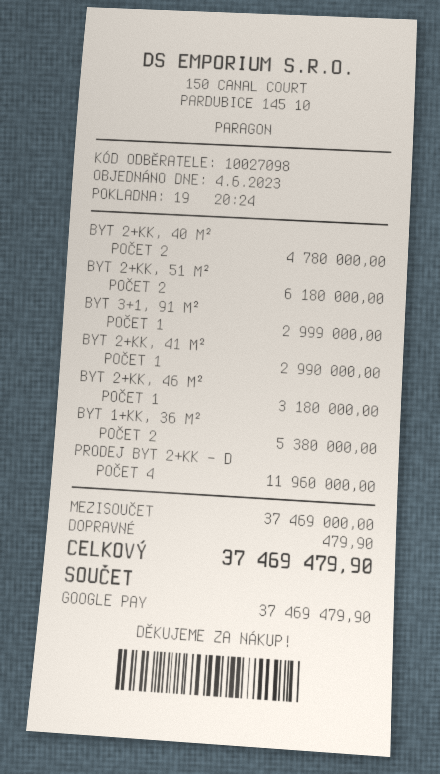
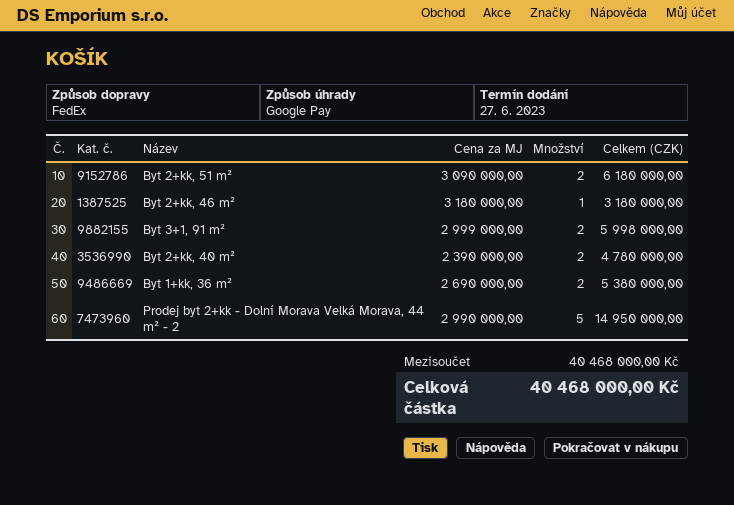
BYT 3+1, 91 M²: 1 for 2999000.00 -> 2 for 5998000.00
BYT 2+KK, 41 M²: 1 for 2990000.00 -> none
PRODEJ BYT 2+KK - D: 4 for 11960000.00 -> 5 for 14950000.00
subtotal: 37469000.00 -> 40468000.00
shipping: 479.90 -> none
total: 37469479.90 -> 40468000.00

